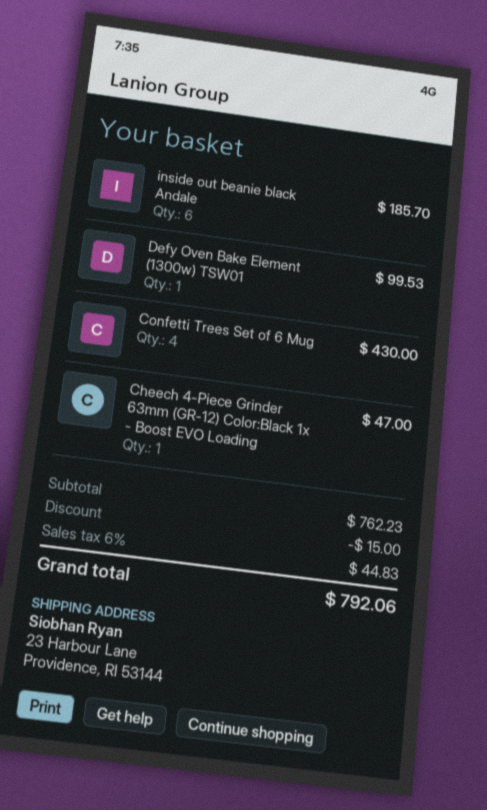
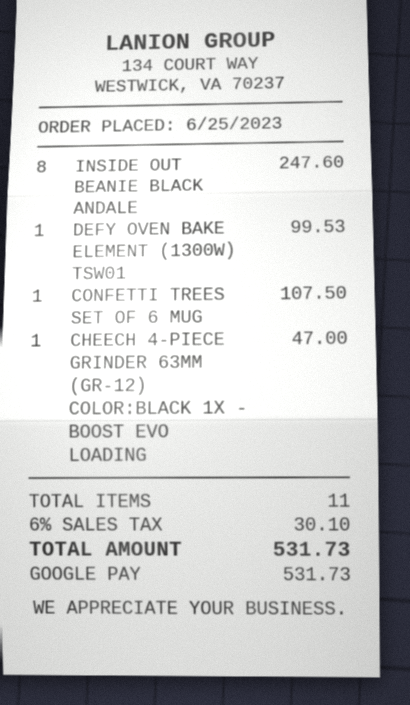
inside out beanie black Andale: 6 for 185.70 -> 8 for 247.60
Confetti Trees Set of 6 Mug: 4 for 430.00 -> 1 for 107.50
discount: 15.00 -> none
tax: 6% = 44.83 -> 6% = 30.10
total: 792.06 -> 531.73

